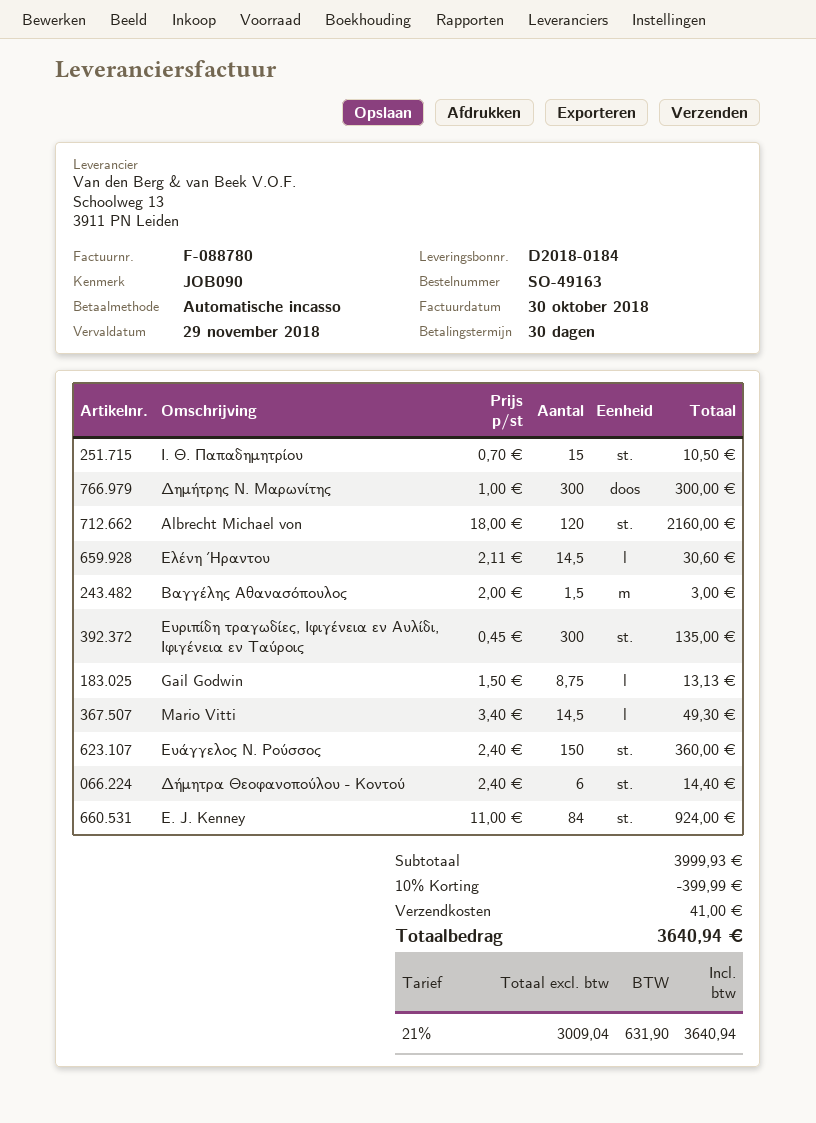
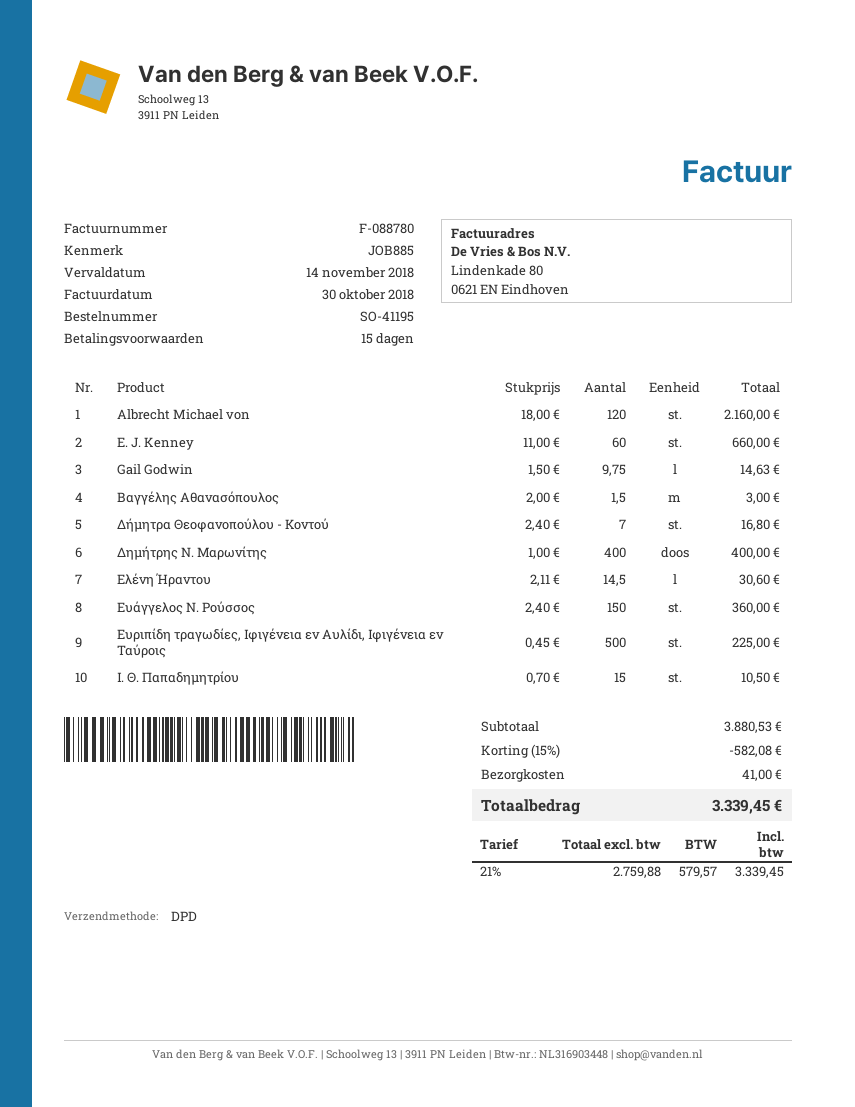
order number: SO-49163 -> SO-41195
payment terms: 30 days -> 15 days
due date: 2018-11-29 -> 2018-11-14
reference: JOB090 -> JOB885
Δημήτρης Ν. Μαρωνίτης: 300 x 1.00 = 300.00 -> 400 x 1.00 = 400.00
Ευριπίδη τραγωδίες, Ιφιγένεια εν Αυλίδι, Ιφιγένεια εν Ταύροις: 300 x 0.45 = 135.00 -> 500 x 0.45 = 225.00
Gail Godwin: 8.75 x 1.50 = 13.13 -> 9.75 x 1.50 = 14.63
Mario Vitti: 14.5 x 3.40 = 49.30 -> none
Δήμητρα Θεοφανοπούλου - Κοντού: 6 x 2.40 = 14.40 -> 7 x 2.40 = 16.80
E. J. Kenney: 84 x 11.00 = 924.00 -> 60 x 11.00 = 660.00
subtotal: 3999.93 -> 3880.53
discount: 10% = 399.99 -> 15% = 582.08
net: 3009.04 -> 2759.88
tax: 21% = 631.90 -> 21% = 579.57
total: 3640.94 -> 3339.45

